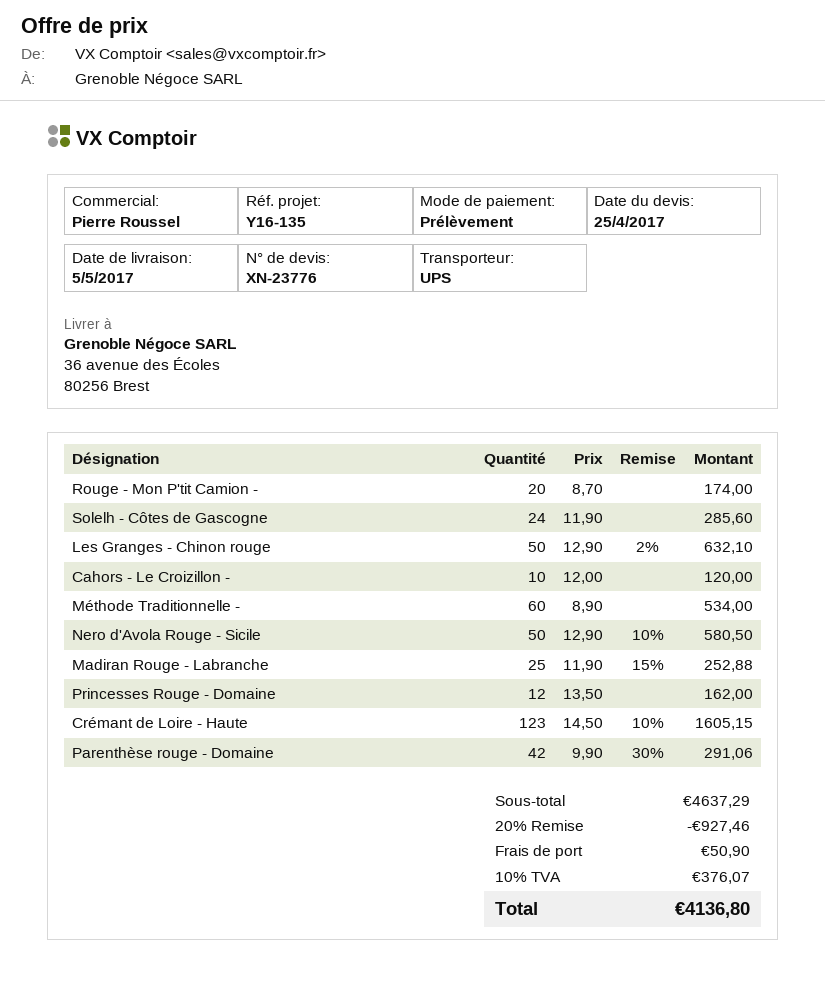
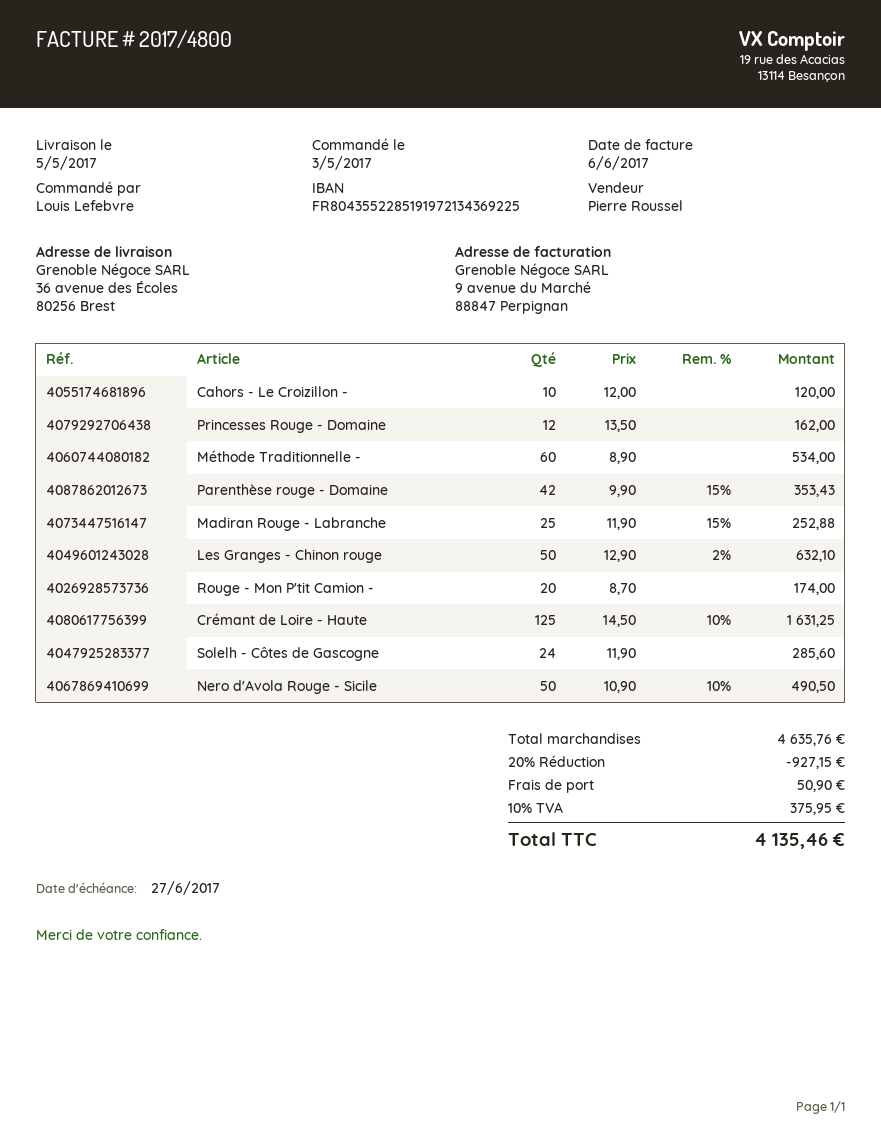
Nero d'Avola Rouge - Sicile: 50 x 12.90 - 10% = 580.50 -> 50 x 10.90 - 10% = 490.50
Crémant de Loire - Haute: 123 x 14.50 - 10% = 1605.15 -> 125 x 14.50 - 10% = 1631.25
Parenthèse rouge - Domaine: 42 x 9.90 - 30% = 291.06 -> 42 x 9.90 - 15% = 353.43
subtotal: 4637.29 -> 4635.76
discount: 20% = 927.46 -> 20% = 927.15
tax: 10% = 376.07 -> 10% = 375.95
total: 4136.80 -> 4135.46

